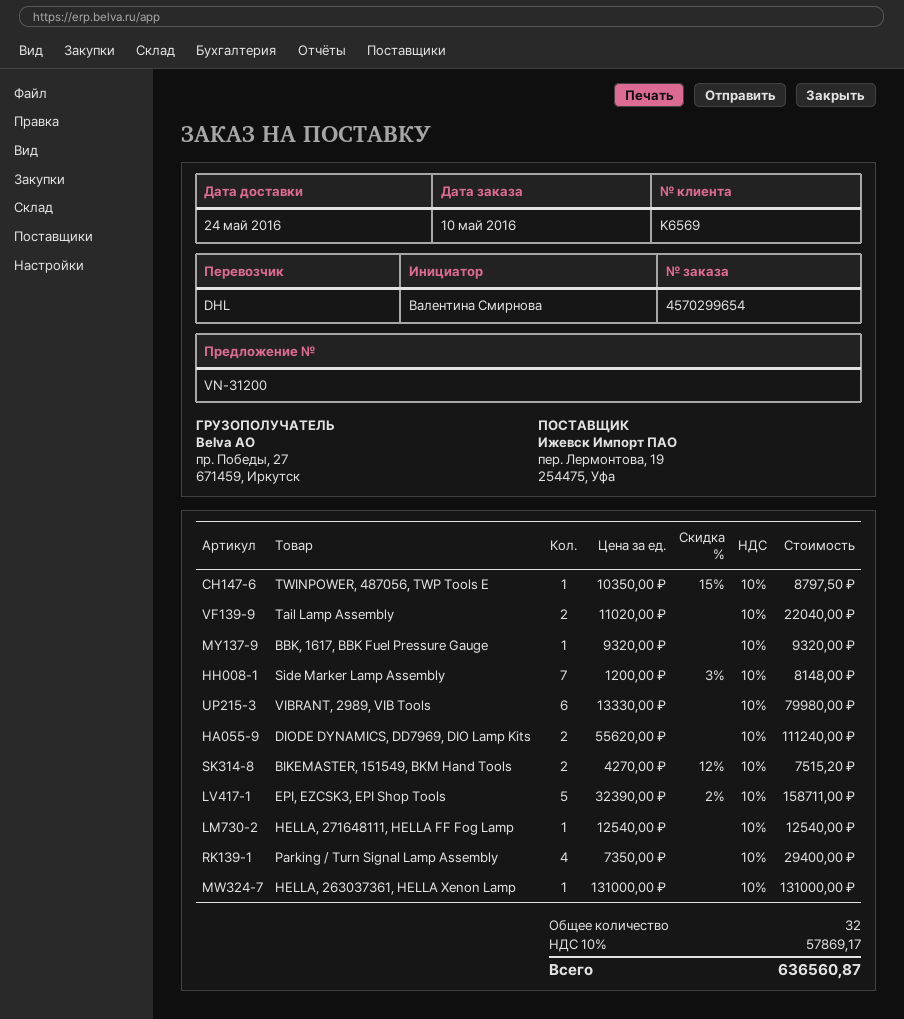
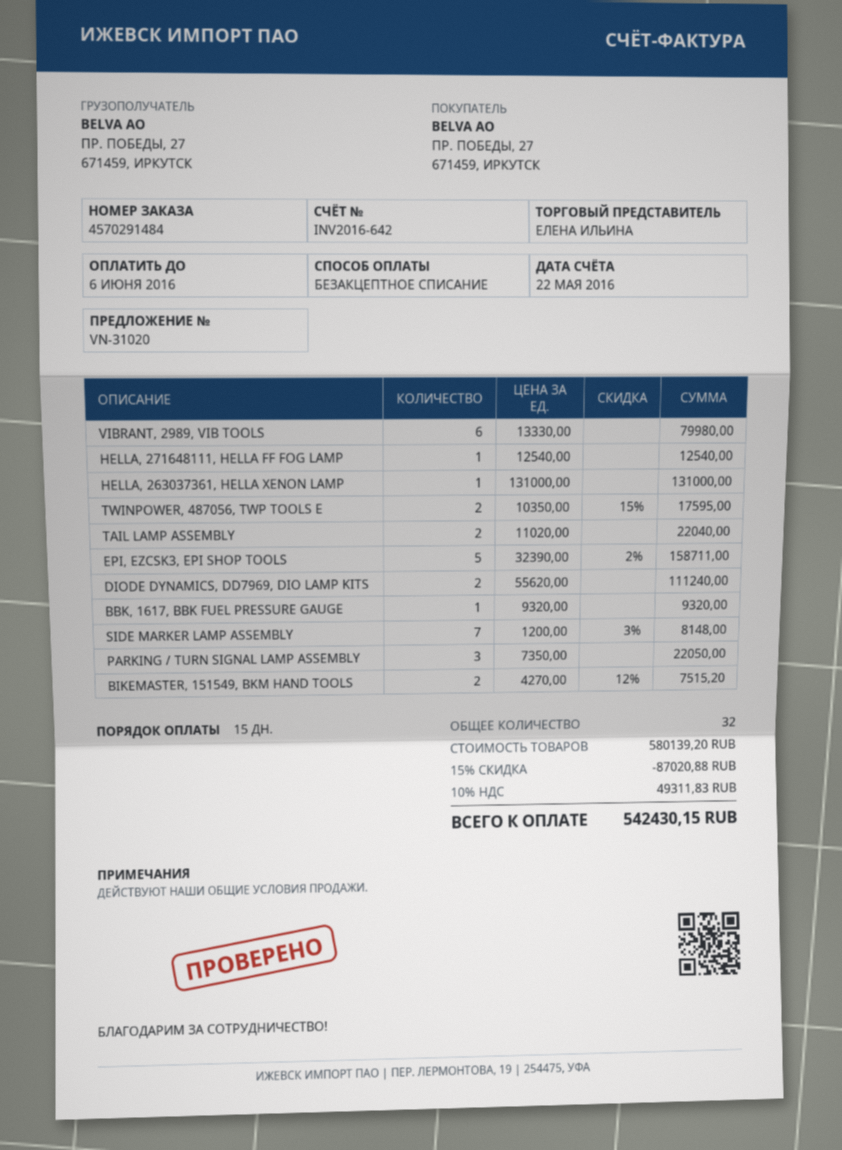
quote number: VN-31200 -> VN-31020
order number: 4570299654 -> 4570291484
TWINPOWER, 487056, TWP Tools E: 1 x 10350.00 - 15% = 8797.50 -> 2 x 10350.00 - 15% = 17595.00
Parking / Turn Signal Lamp Assembly: 4 x 7350.00 = 29400.00 -> 3 x 7350.00 = 22050.00
discount: none -> 15% = 87020.88
tax: 10% = 57869.17 -> 10% = 49311.83
total: 636560.87 -> 542430.15

